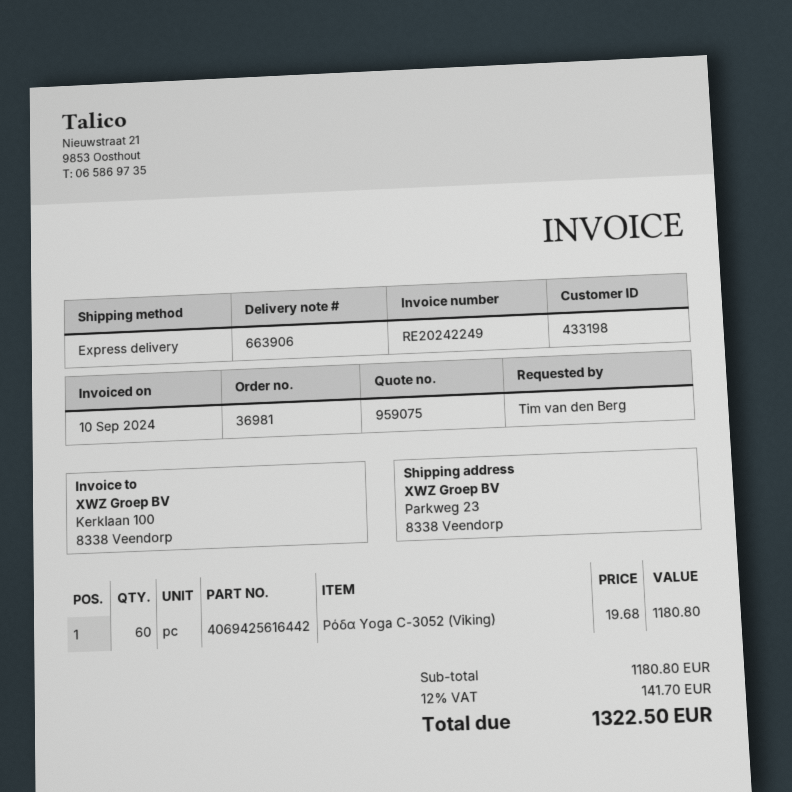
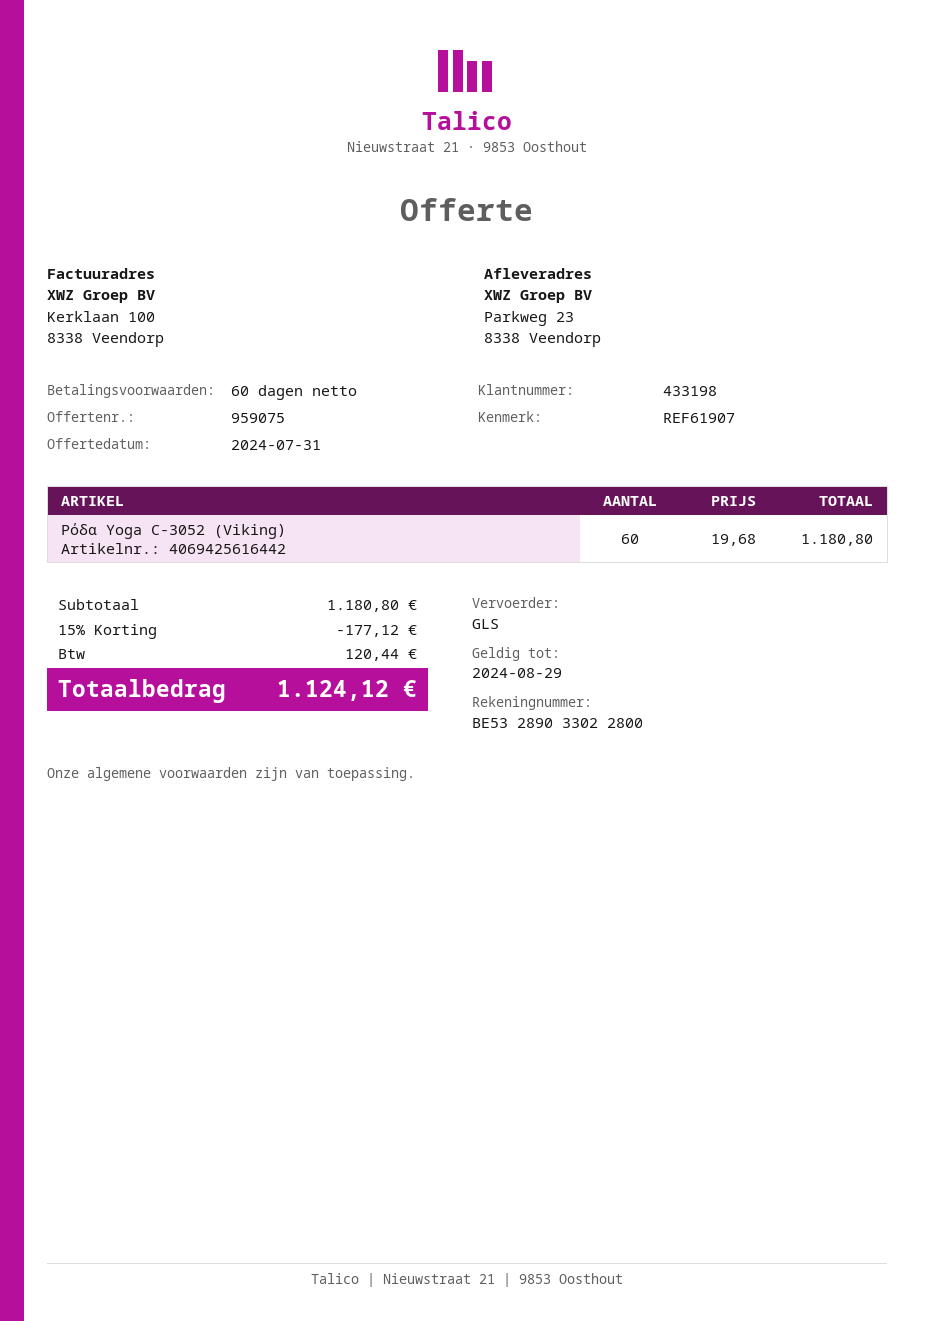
shipping method: express -> GLS
discount: none -> 15% = 177.12
tax: 141.70 -> 120.44
total: 1322.50 -> 1124.12

